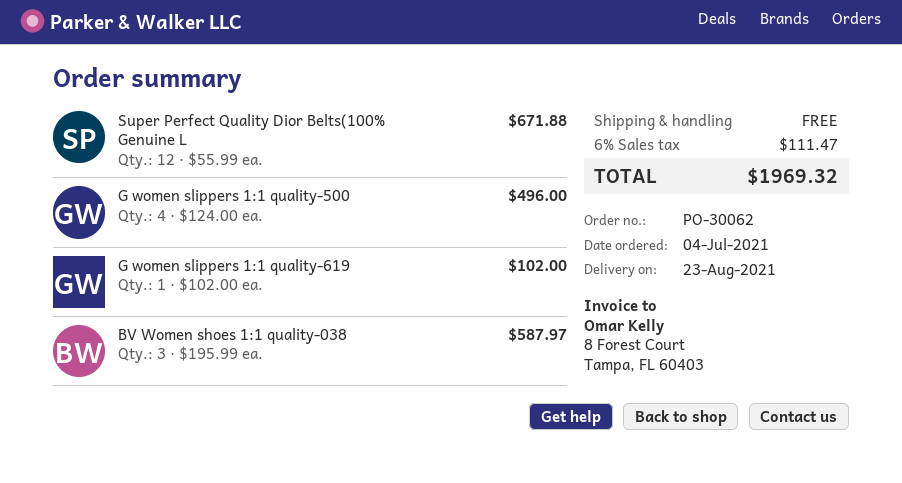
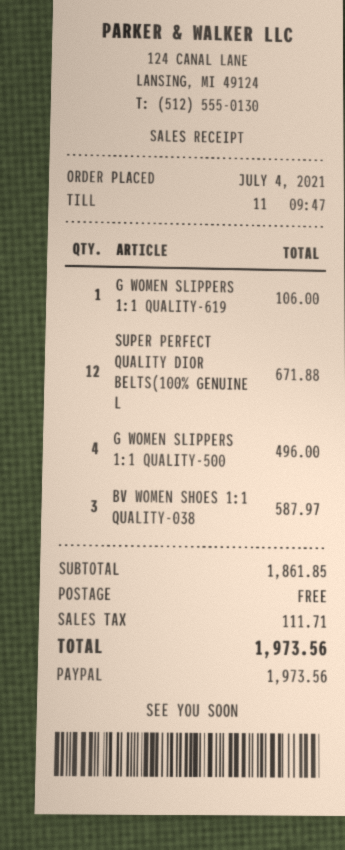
G women slippers 1:1 quality-619: 1 for 102.00 -> 1 for 106.00
tax: 111.47 -> 111.71
total: 1969.32 -> 1973.56

